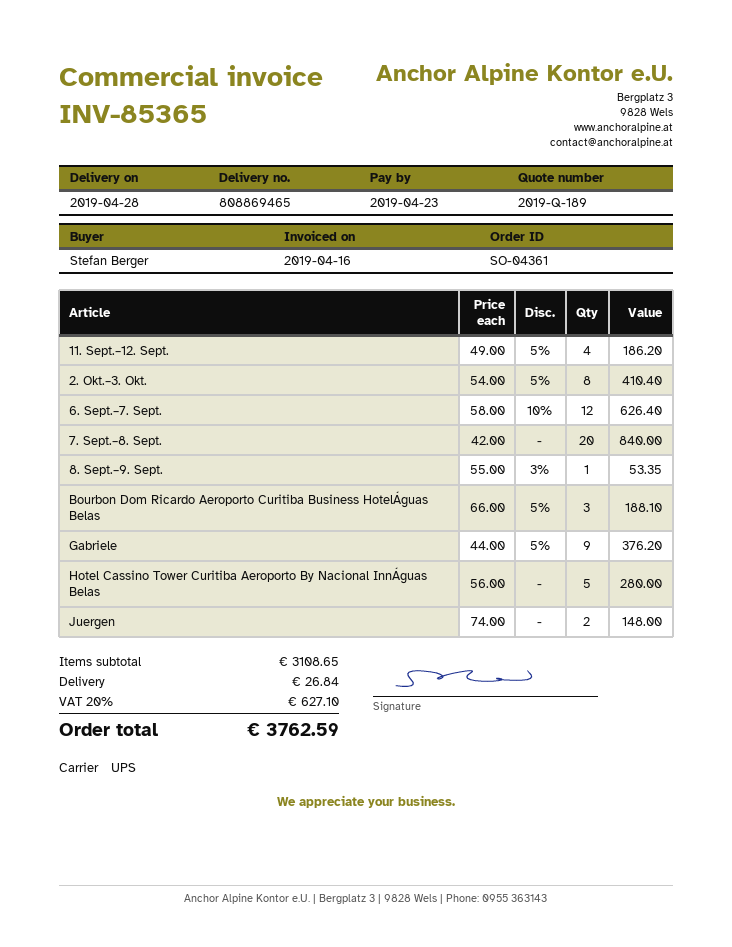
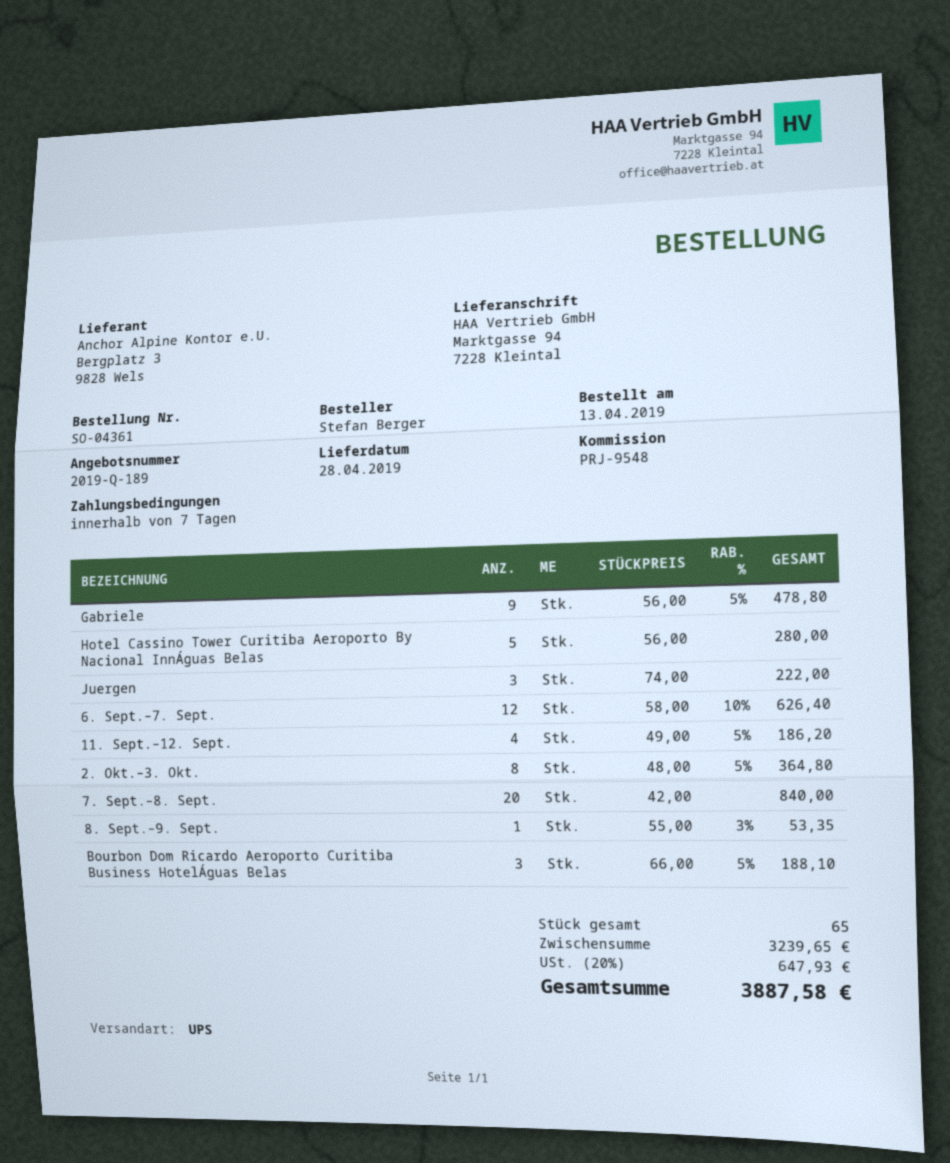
2. Okt.–3. Okt.: 8 x 54.00 - 5% = 410.40 -> 8 x 48.00 - 5% = 364.80
Gabriele: 9 x 44.00 - 5% = 376.20 -> 9 x 56.00 - 5% = 478.80
Juergen: 2 x 74.00 = 148.00 -> 3 x 74.00 = 222.00
subtotal: 3108.65 -> 3239.65
shipping: 26.84 -> none
tax: 20% = 627.10 -> 20% = 647.93
total: 3762.59 -> 3887.58

